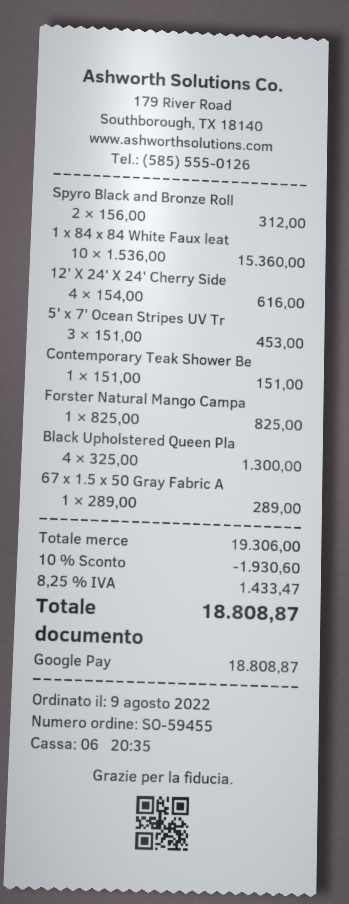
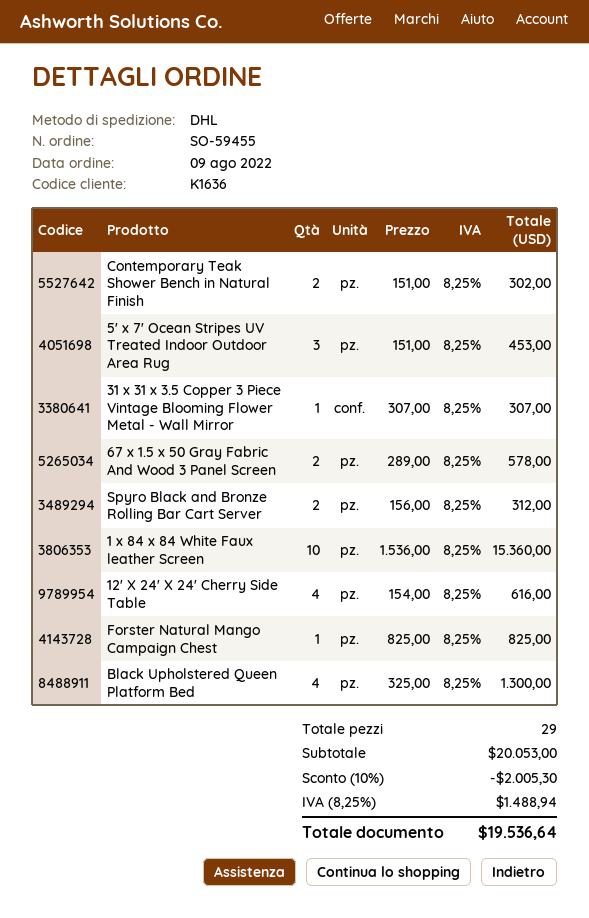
Contemporary Teak Shower Be: 1 x 151.00 = 151.00 -> 2 x 151.00 = 302.00
67 x 1.5 x 50 Gray Fabric A: 1 x 289.00 = 289.00 -> 2 x 289.00 = 578.00
31 x 31 x 3.5 Copper 3 Piece Vintage Blooming Flower Metal - Wall Mirror: none -> 1 x 307.00 = 307.00
subtotal: 19306.00 -> 20053.00
discount: 10% = 1930.60 -> 10% = 2005.30
tax: 8.25% = 1433.47 -> 8.25% = 1488.94
total: 18808.87 -> 19536.64

